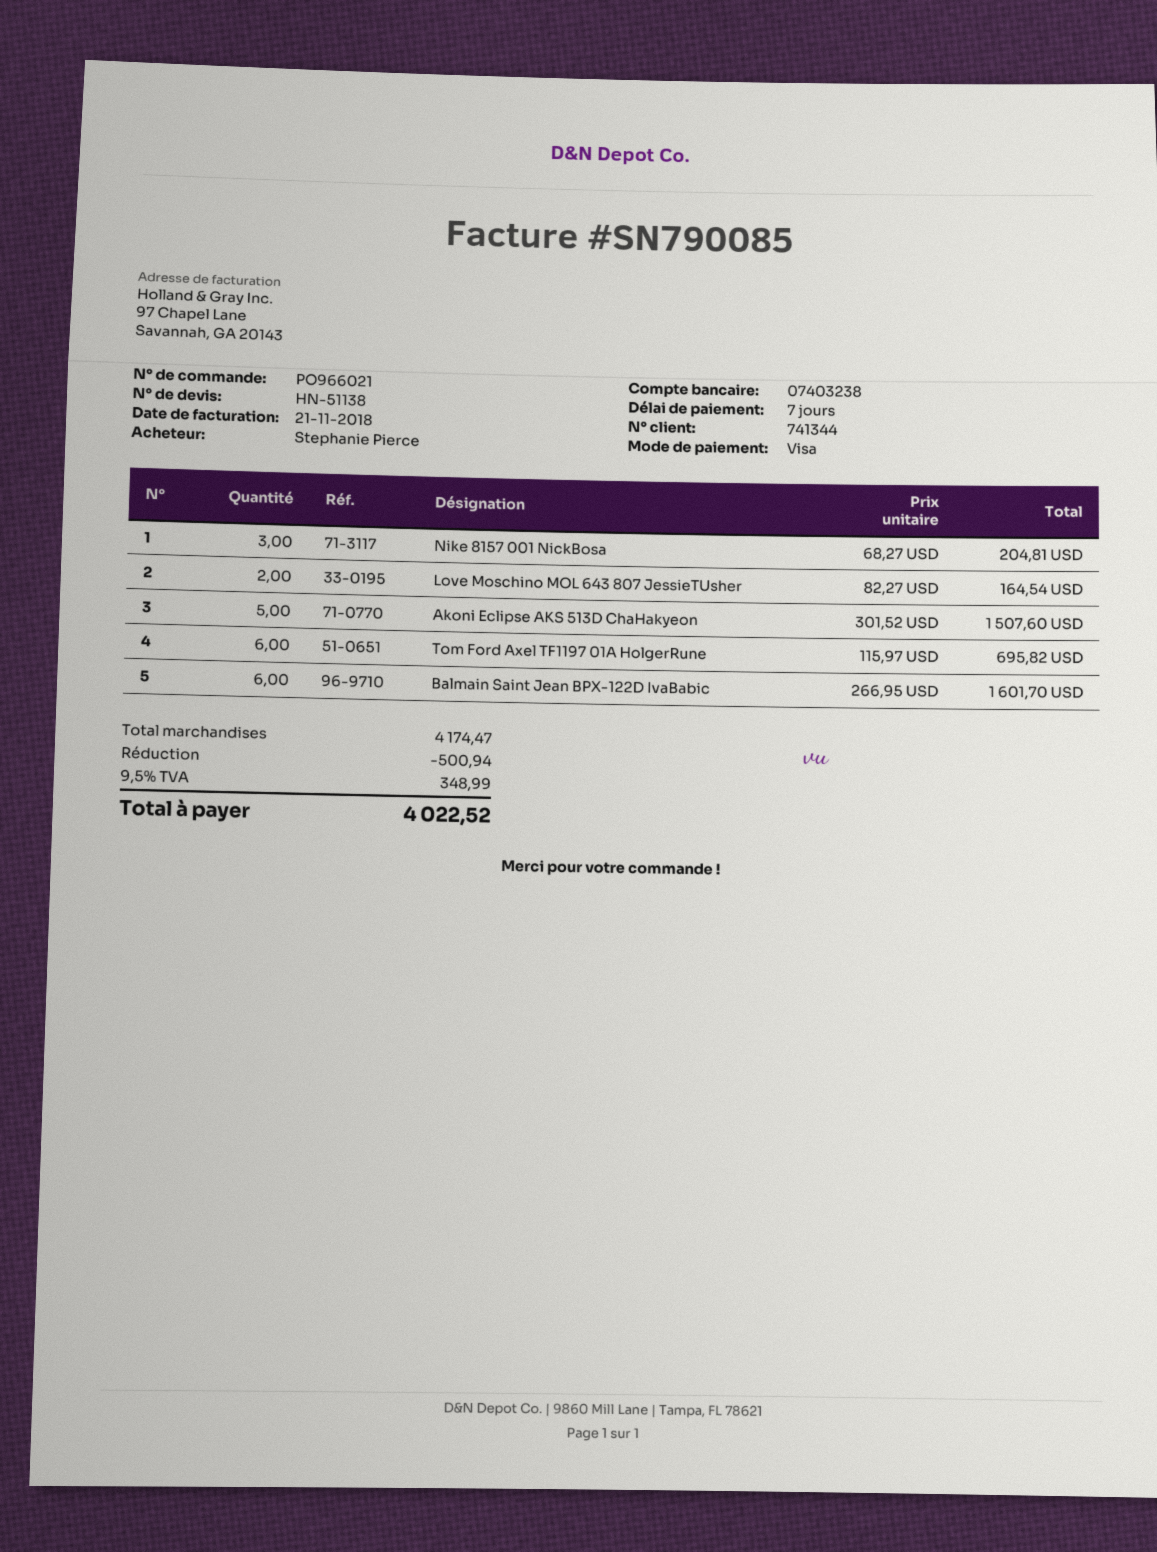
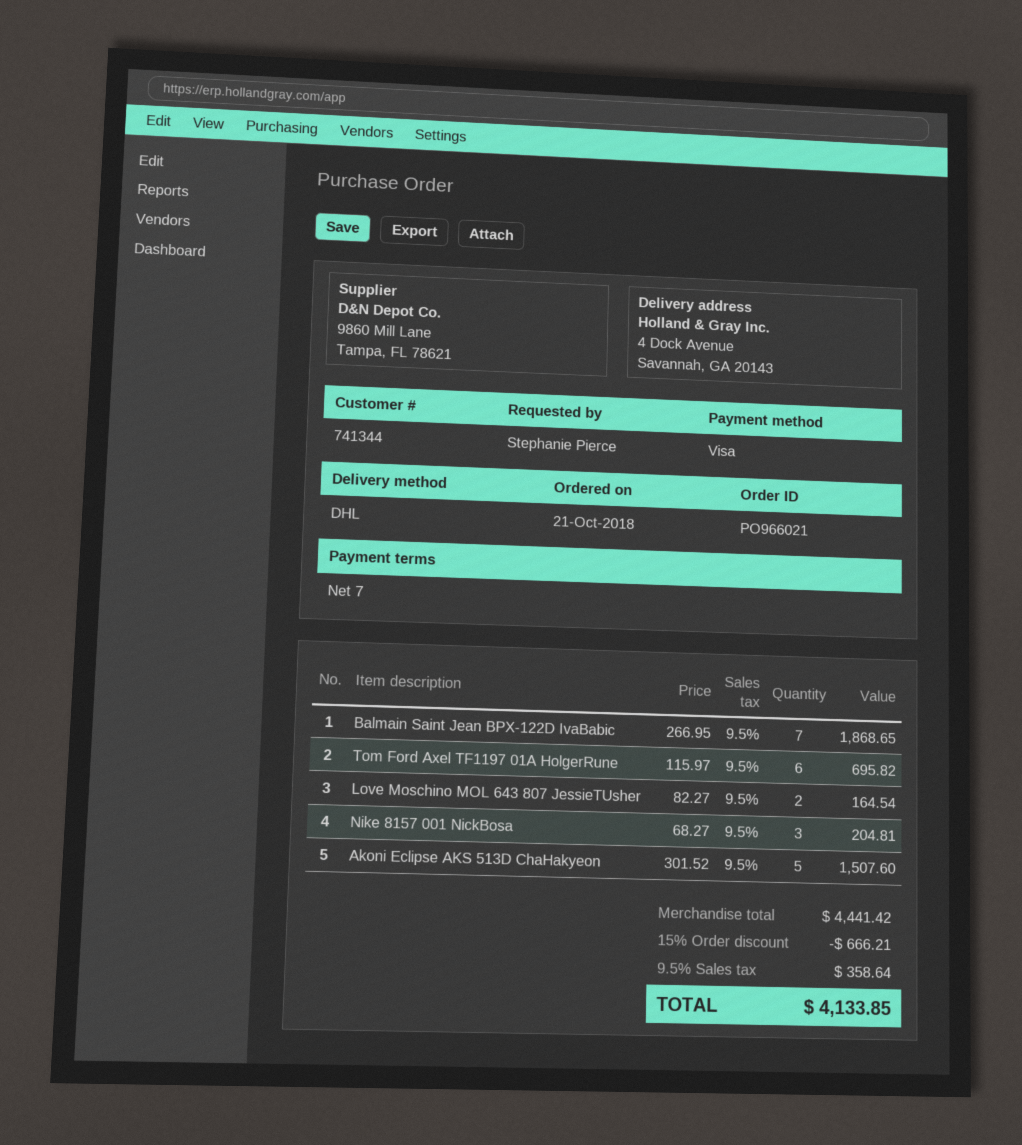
Balmain Saint Jean BPX-122D IvaBabic: 6 x 266.95 = 1601.70 -> 7 x 266.95 = 1868.65
subtotal: 4174.47 -> 4441.42
discount: 500.94 -> 666.21
tax: 9.5% = 348.99 -> 9.5% = 358.64
total: 4022.52 -> 4133.85

